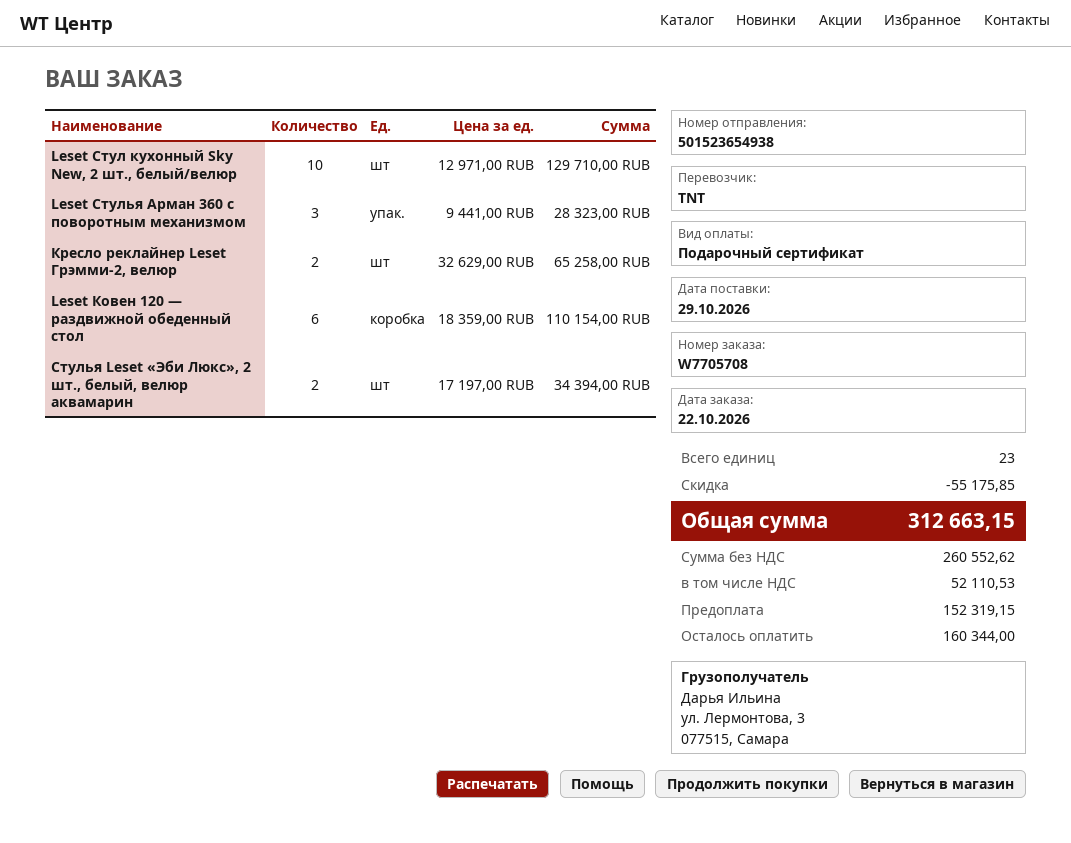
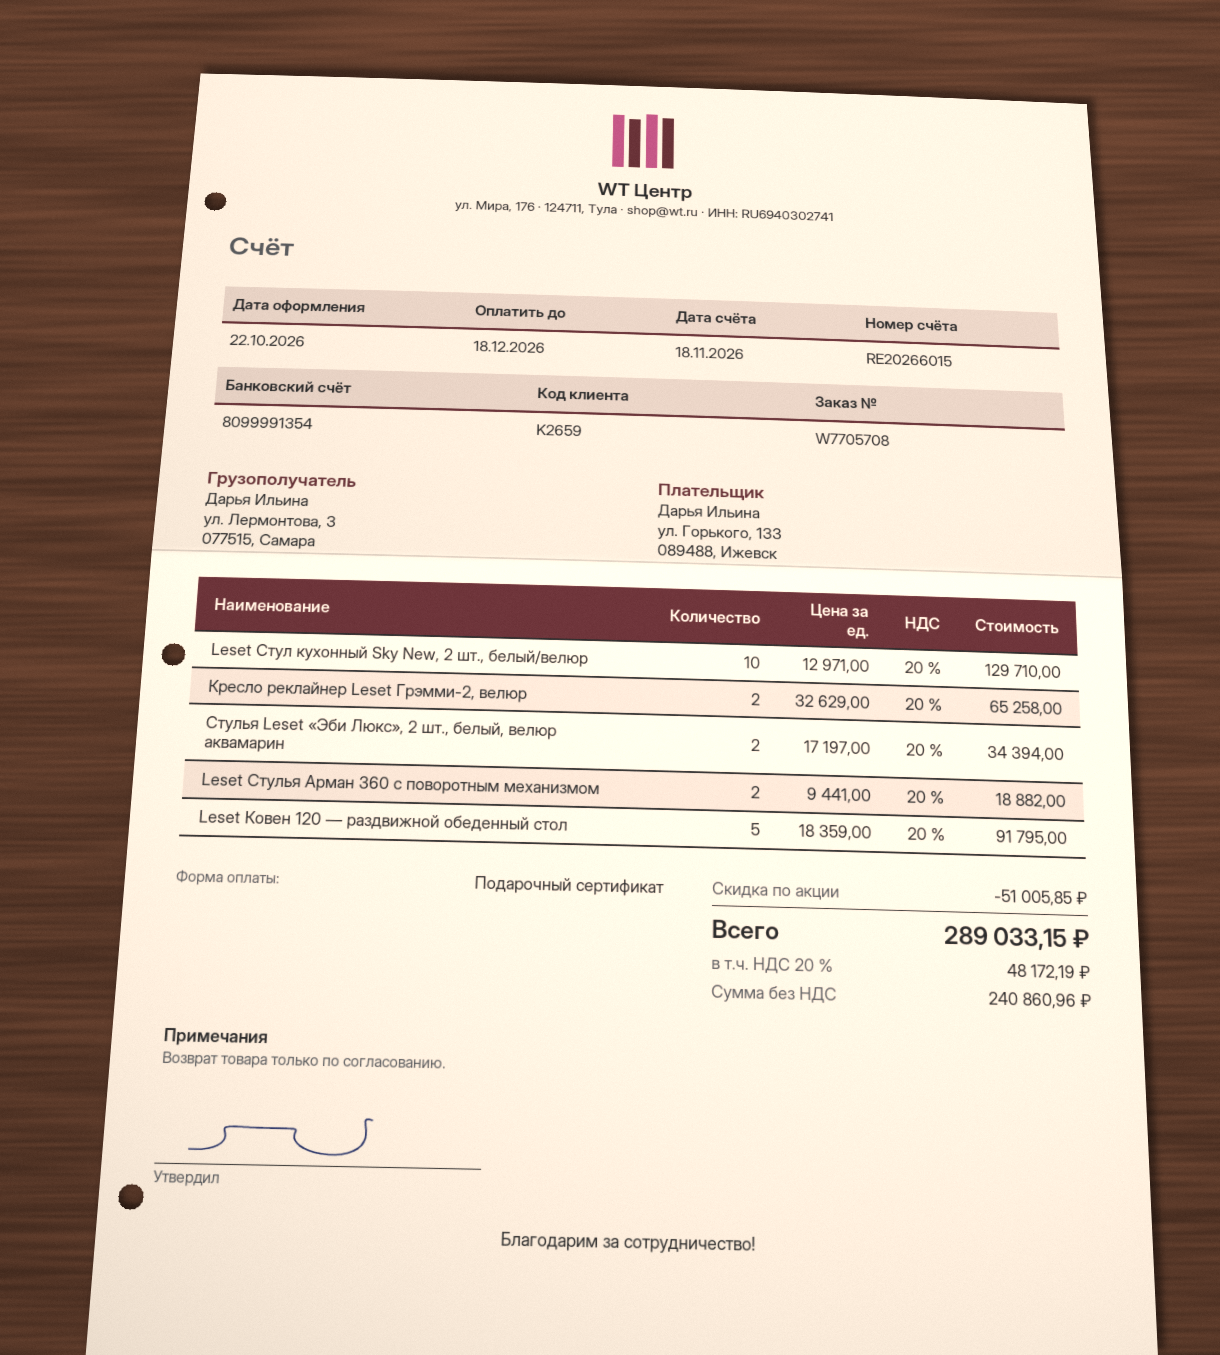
Leset Стулья Арман 360 с поворотным механизмом: 3 x 9441.00 = 28323.00 -> 2 x 9441.00 = 18882.00
Leset Ковен 120 — раздвижной обеденный стол: 6 x 18359.00 = 110154.00 -> 5 x 18359.00 = 91795.00
discount: 55175.85 -> 51005.85
net: 260552.62 -> 240860.96
tax: 52110.53 -> 48172.19
total: 312663.15 -> 289033.15

